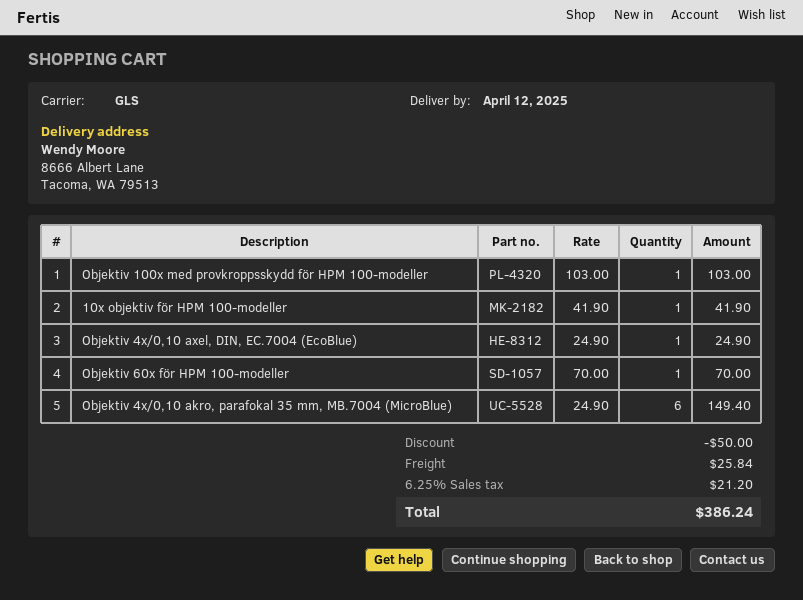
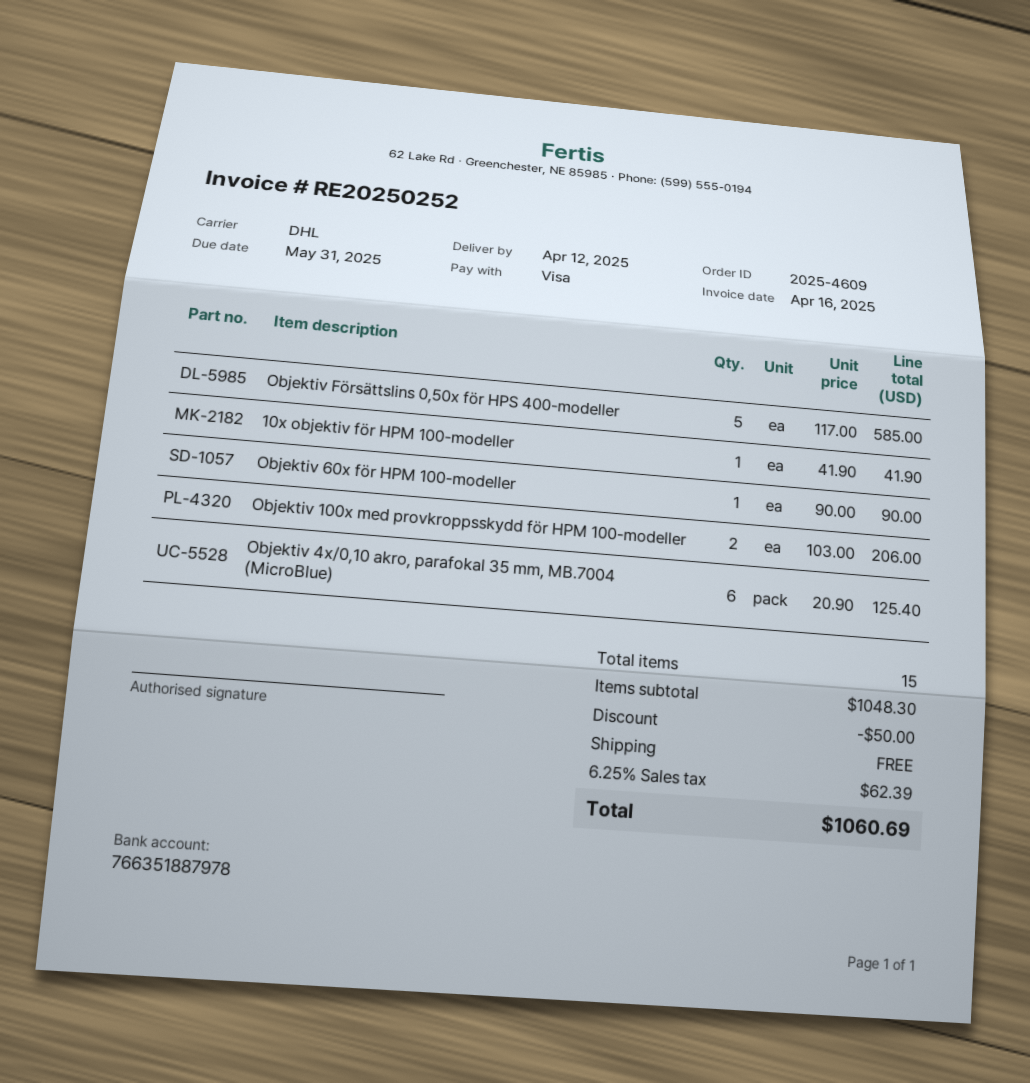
shipping method: GLS -> DHL
Objektiv 100x med provkroppsskydd för HPM 100-modeller: 1 x 103.00 = 103.00 -> 2 x 103.00 = 206.00
Objektiv 4x/0,10 axel, DIN, EC.7004 (EcoBlue): 1 x 24.90 = 24.90 -> none
Objektiv 60x för HPM 100-modeller: 1 x 70.00 = 70.00 -> 1 x 90.00 = 90.00
Objektiv 4x/0,10 akro, parafokal 35 mm, MB.7004 (MicroBlue): 6 x 24.90 = 149.40 -> 6 x 20.90 = 125.40
Objektiv Försättslins 0,50x för HPS 400-modeller: none -> 5 x 117.00 = 585.00
shipping: 25.84 -> 0.00
tax: 6.25% = 21.20 -> 6.25% = 62.39
total: 386.24 -> 1060.69

